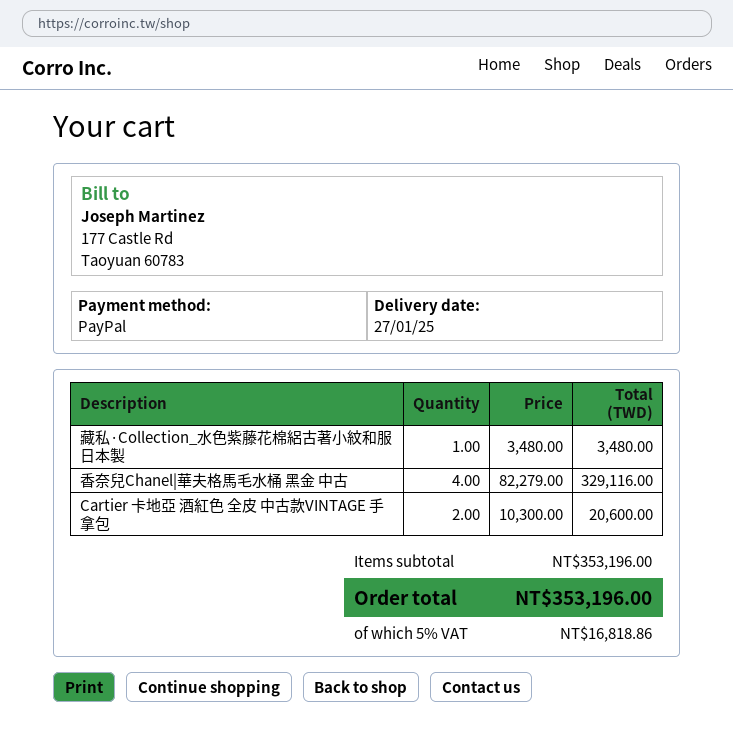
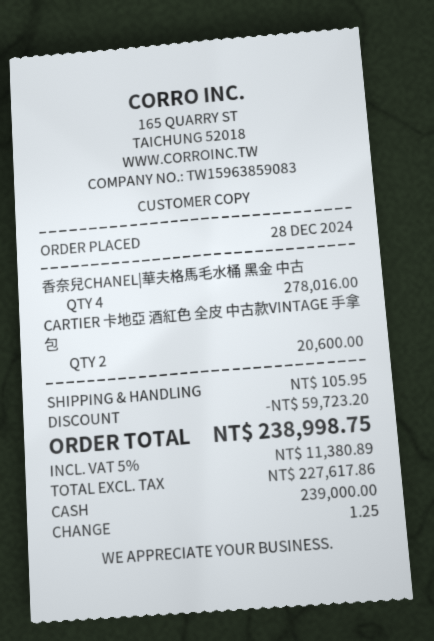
payment method: PayPal -> cash
藏私·Collection_水色紫藤花棉絽古著小紋和服日本製: 1 for 3480.00 -> none
香奈兒Chanel|華夫格馬毛水桶 黑金 中古: 4 for 329116.00 -> 4 for 278016.00
discount: none -> 59723.20
shipping: none -> 105.95
tax: 5% = 16818.86 -> 5% = 11380.89
total: 353196.00 -> 238998.75

